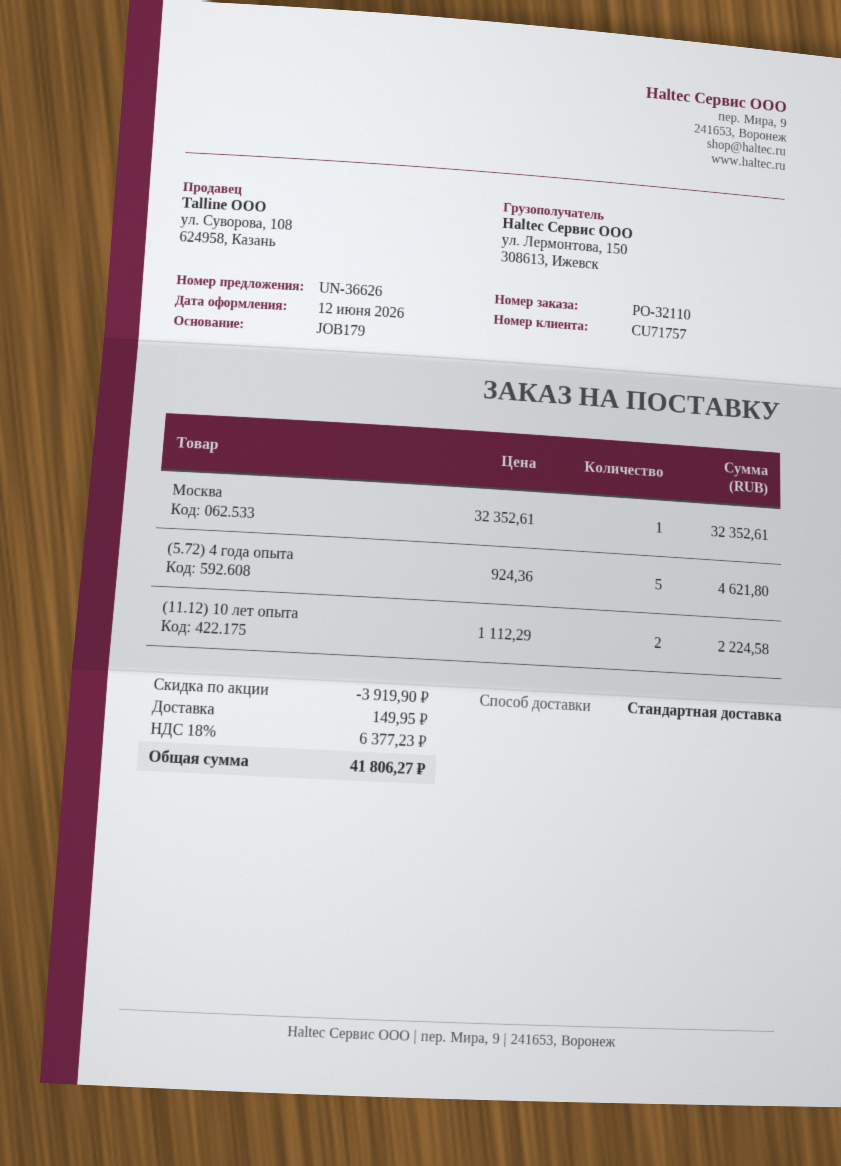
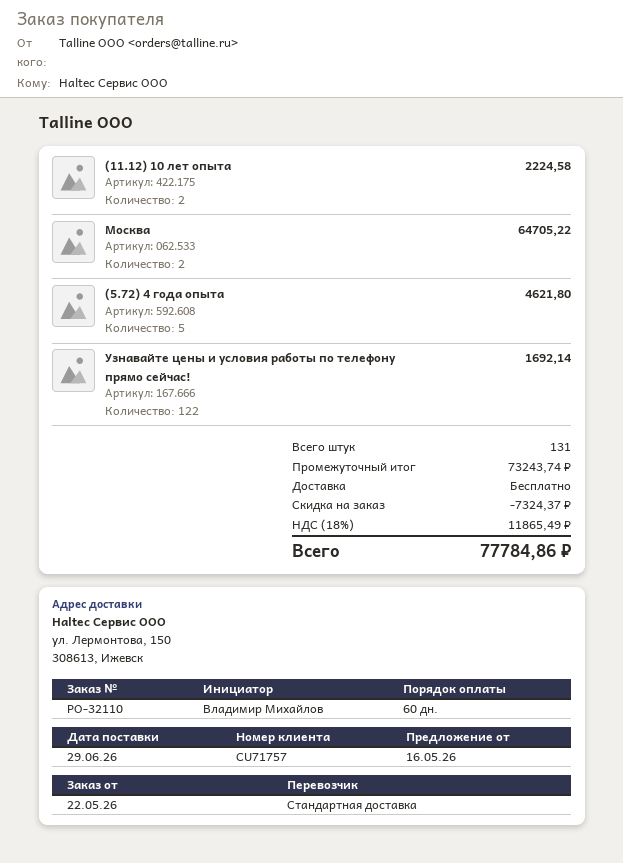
order date: 2026-06-12 -> 2026-05-22
Москва: 1 for 32352.61 -> 2 for 64705.22
Узнавайте цены и условия работы по телефону прямо сейчас!: none -> 122 for 1692.14
discount: 3919.90 -> 7324.37
shipping: 149.95 -> 0.00
tax: 18% = 6377.23 -> 18% = 11865.49
total: 41806.27 -> 77784.86

